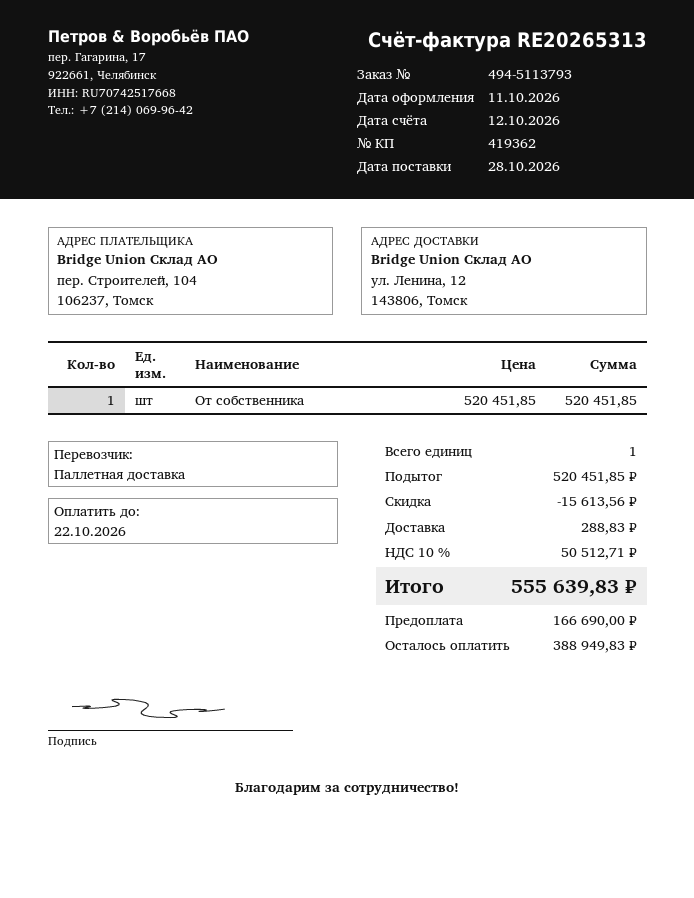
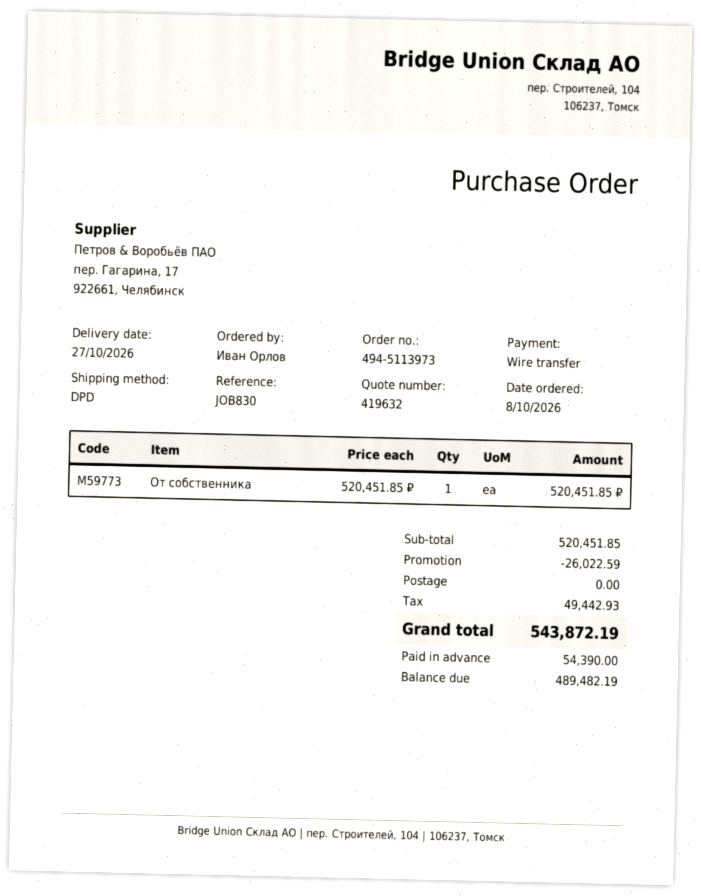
quote number: 419362 -> 419632
order number: 494-5113793 -> 494-5113973
order date: 2026-10-11 -> 2026-10-08
delivery date: 2026-10-28 -> 2026-10-27
shipping method: pallet freight -> DPD
discount: 15613.56 -> 26022.59
shipping: 288.83 -> 0.00
tax: 50512.71 -> 49442.93
total: 555639.83 -> 543872.19
deposit: 166690.00 -> 54390.00
balance: 388949.83 -> 489482.19

